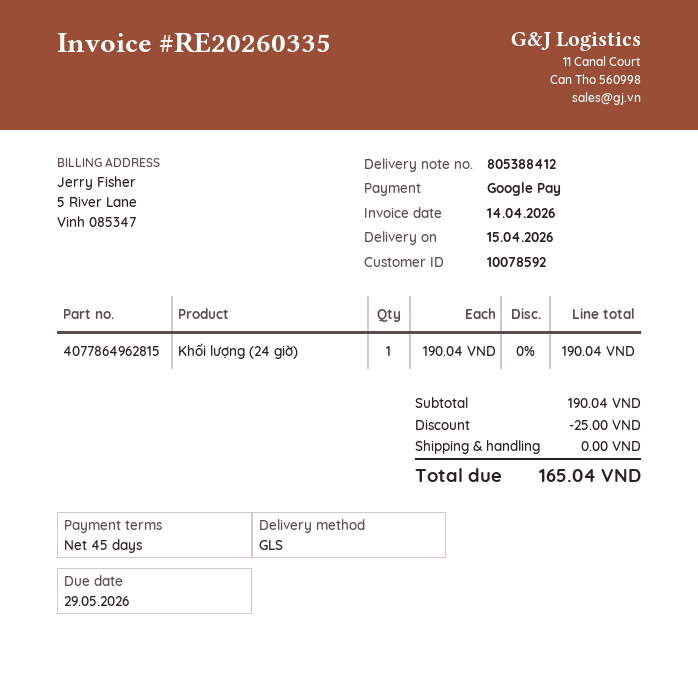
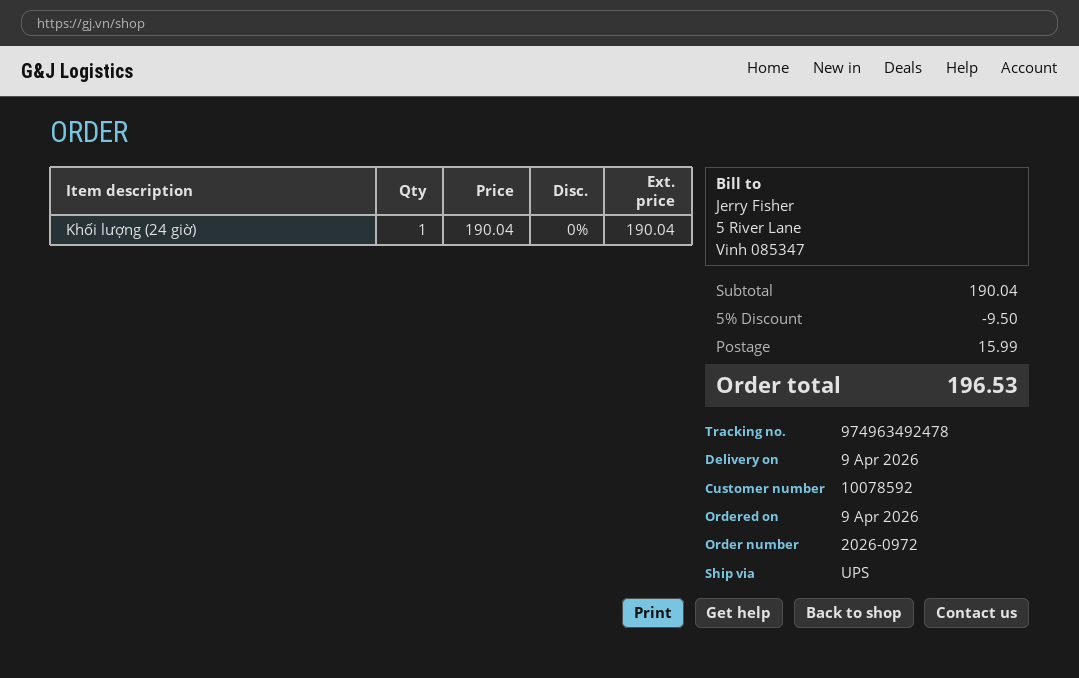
delivery date: 2026-04-15 -> 2026-04-09
shipping method: GLS -> UPS
discount: 25.00 -> 9.50
shipping: 0.00 -> 15.99
total: 165.04 -> 196.53

